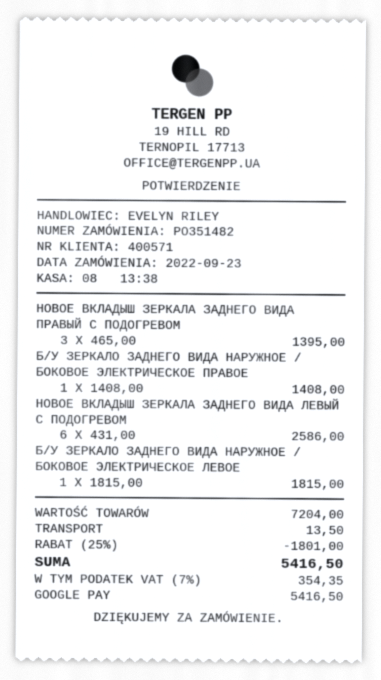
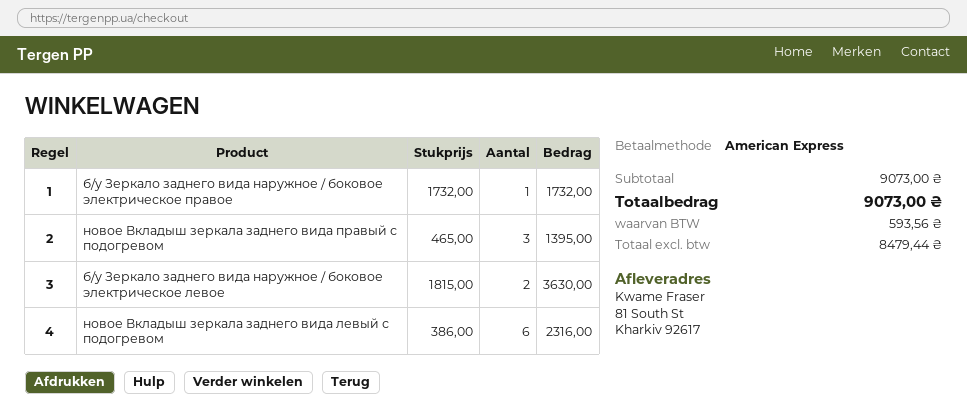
payment method: Google Pay -> American Express
Б/У ЗЕРКАЛО ЗАДНЕГО ВИДА НАРУЖНОЕ / БОКОВОЕ ЭЛЕКТРИЧЕСКОЕ ПРАВОЕ: 1 x 1408.00 = 1408.00 -> 1 x 1732.00 = 1732.00
НОВОЕ ВКЛАДЫШ ЗЕРКАЛА ЗАДНЕГО ВИДА ЛЕВЫЙ С ПОДОГРЕВОМ: 6 x 431.00 = 2586.00 -> 6 x 386.00 = 2316.00
Б/У ЗЕРКАЛО ЗАДНЕГО ВИДА НАРУЖНОЕ / БОКОВОЕ ЭЛЕКТРИЧЕСКОЕ ЛЕВОЕ: 1 x 1815.00 = 1815.00 -> 2 x 1815.00 = 3630.00
subtotal: 7204.00 -> 9073.00
discount: 25% = 1801.00 -> none
shipping: 13.50 -> none
tax: 354.35 -> 593.56
total: 5416.50 -> 9073.00

